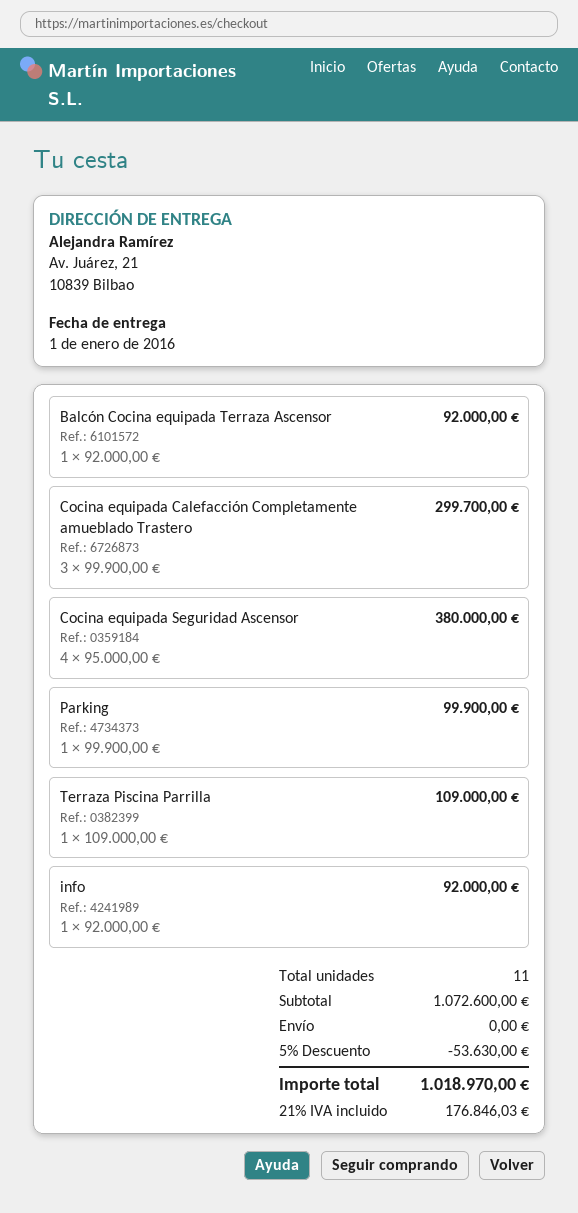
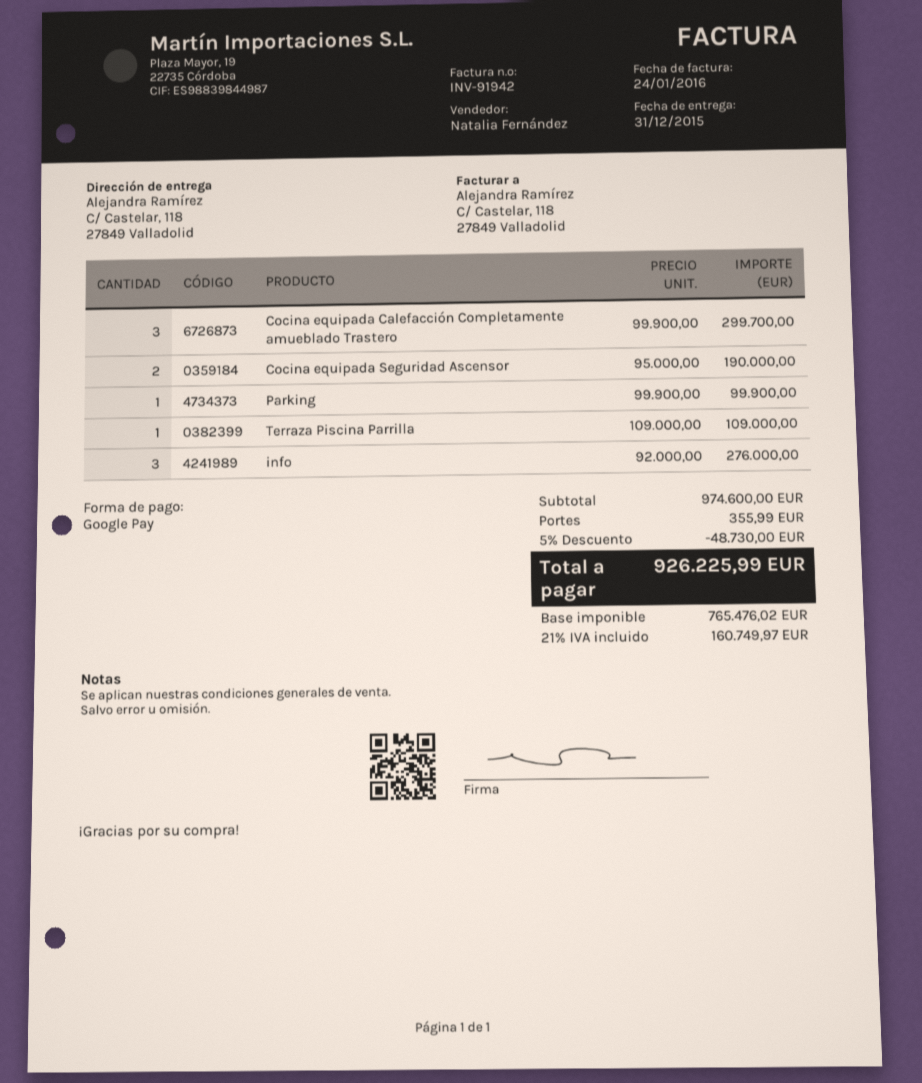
delivery date: 2016-01-01 -> 2015-12-31
ship to: Av. Juárez, 21, 10839 Bilbao -> C/ Castelar, 118, 27849 Valladolid
Balcón Cocina equipada Terraza Ascensor: 1 x 92000.00 = 92000.00 -> none
Cocina equipada Seguridad Ascensor: 4 x 95000.00 = 380000.00 -> 2 x 95000.00 = 190000.00
info: 1 x 92000.00 = 92000.00 -> 3 x 92000.00 = 276000.00
subtotal: 1072600.00 -> 974600.00
discount: 5% = 53630.00 -> 5% = 48730.00
shipping: 0.00 -> 355.99
tax: 21% = 176846.03 -> 21% = 160749.97
total: 1018970.00 -> 926225.99

